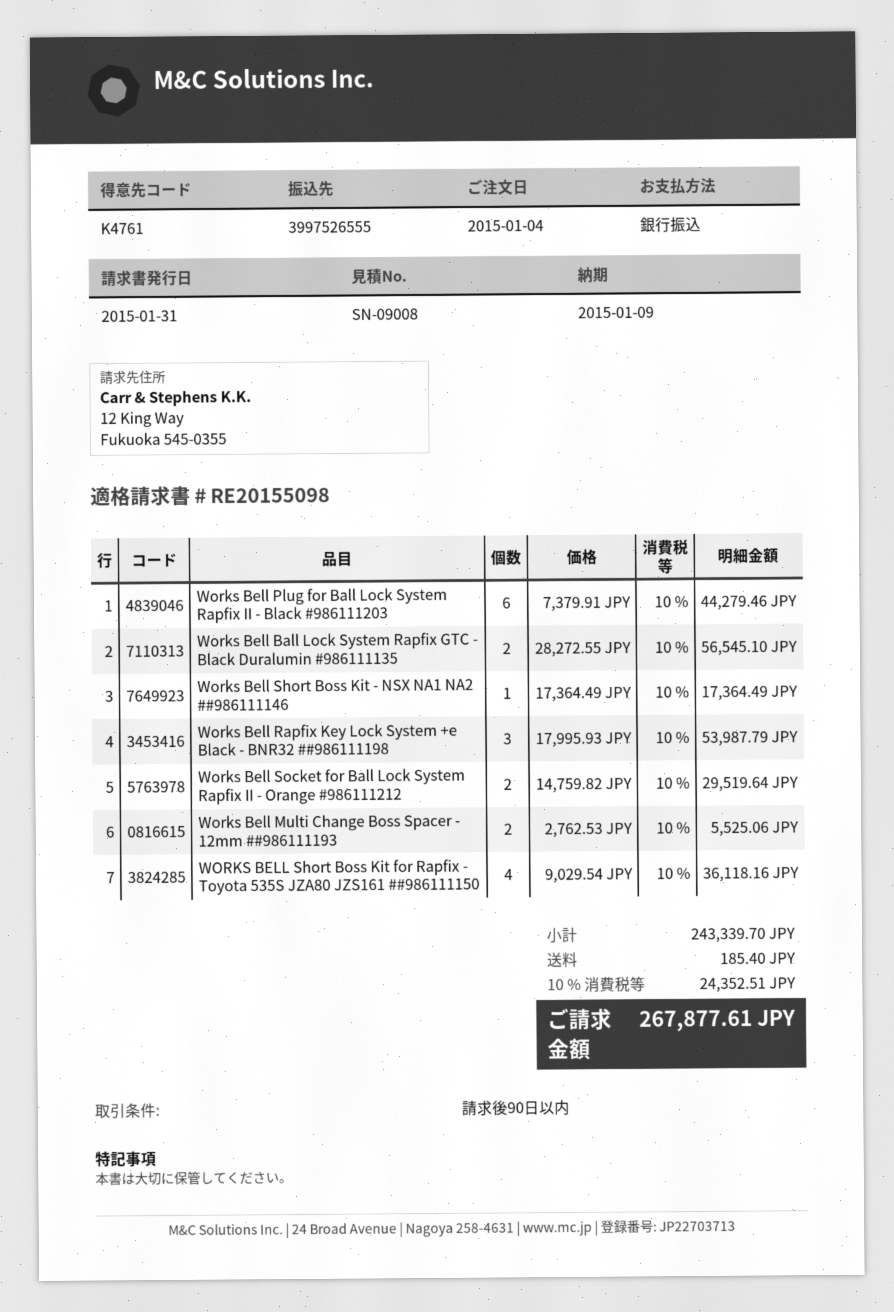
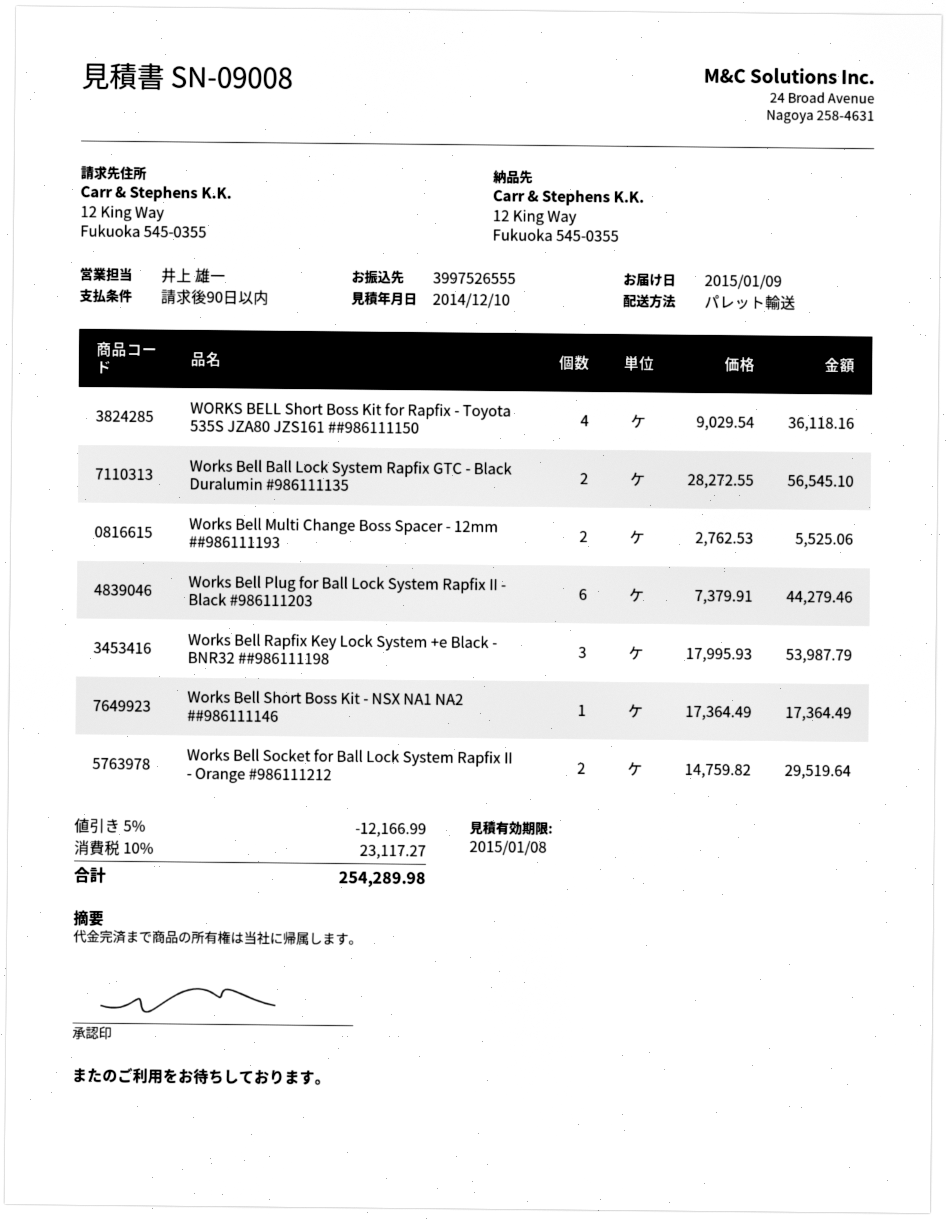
discount: none -> 5% = 12166.99
shipping: 185.40 -> none
tax: 10% = 24352.51 -> 10% = 23117.27
total: 267877.61 -> 254289.98

